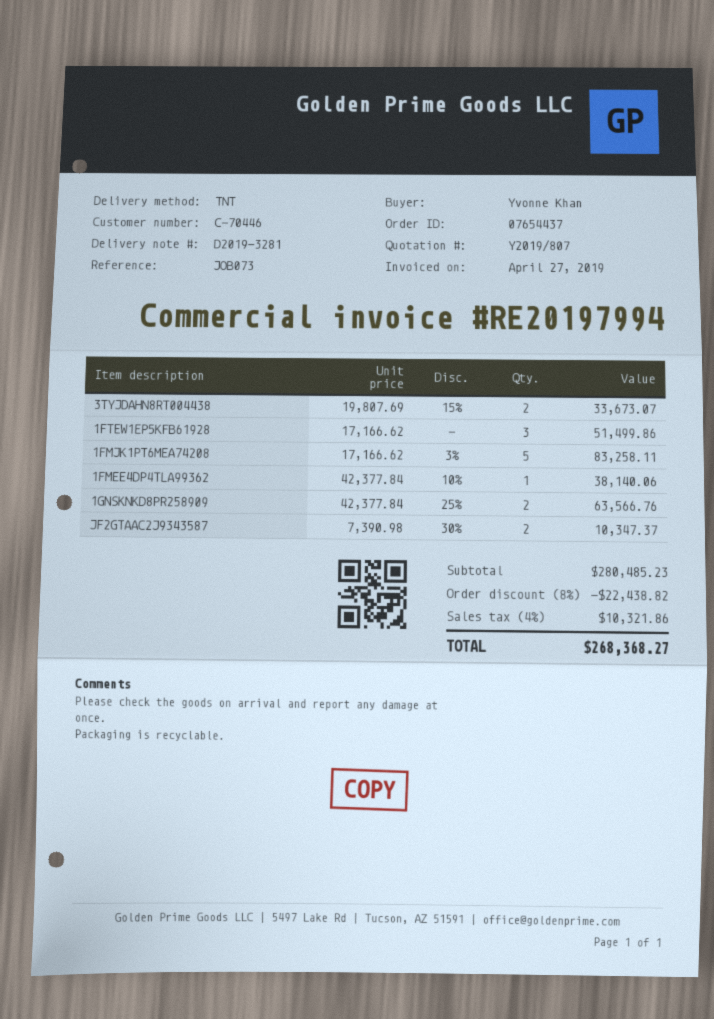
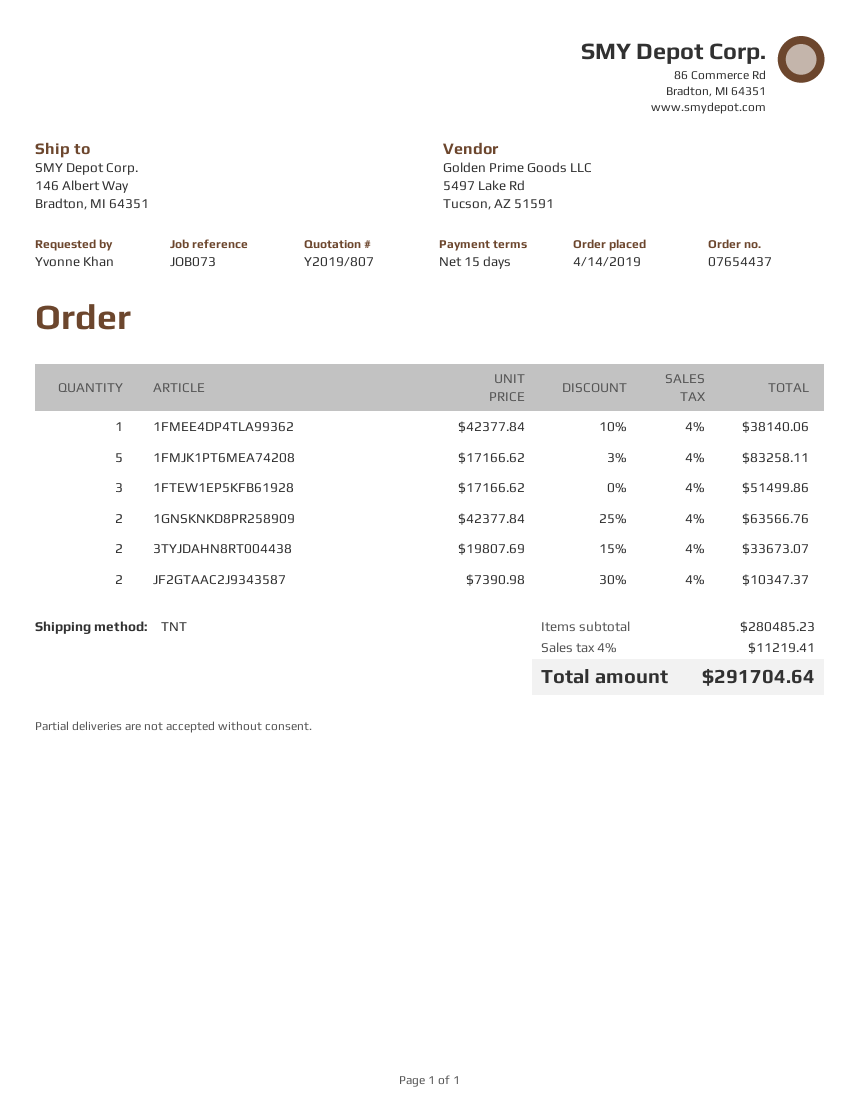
discount: 8% = 22438.82 -> none
tax: 4% = 10321.86 -> 4% = 11219.41
total: 268368.27 -> 291704.64

